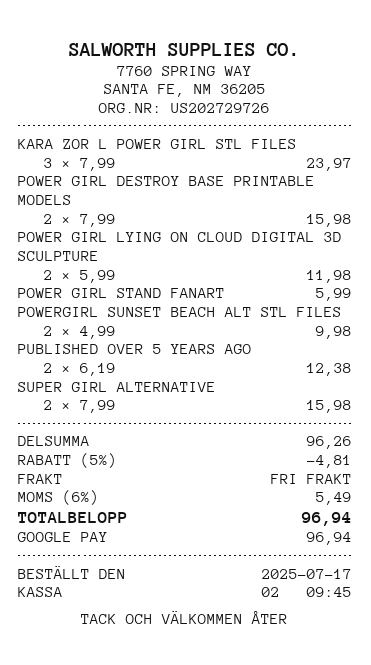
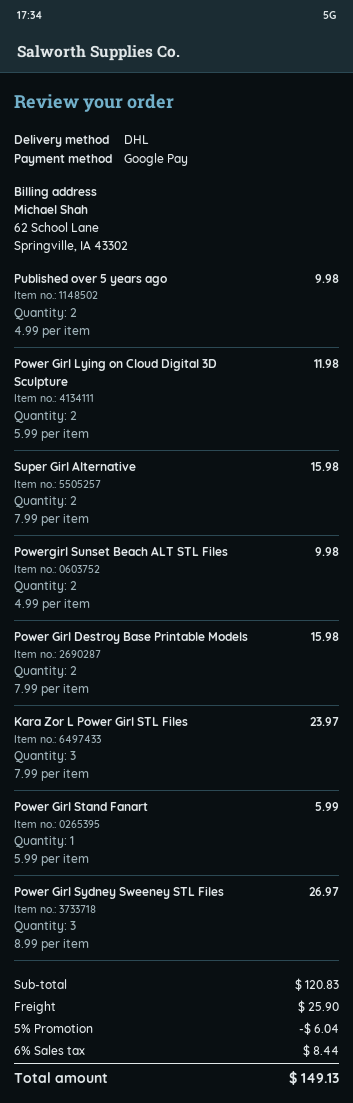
PUBLISHED OVER 5 YEARS AGO: 2 x 6.19 = 12.38 -> 2 x 4.99 = 9.98
Power Girl Sydney Sweeney STL Files: none -> 3 x 8.99 = 26.97
subtotal: 96.26 -> 120.83
discount: 5% = 4.81 -> 5% = 6.04
shipping: 0.00 -> 25.90
tax: 6% = 5.49 -> 6% = 8.44
total: 96.94 -> 149.13

